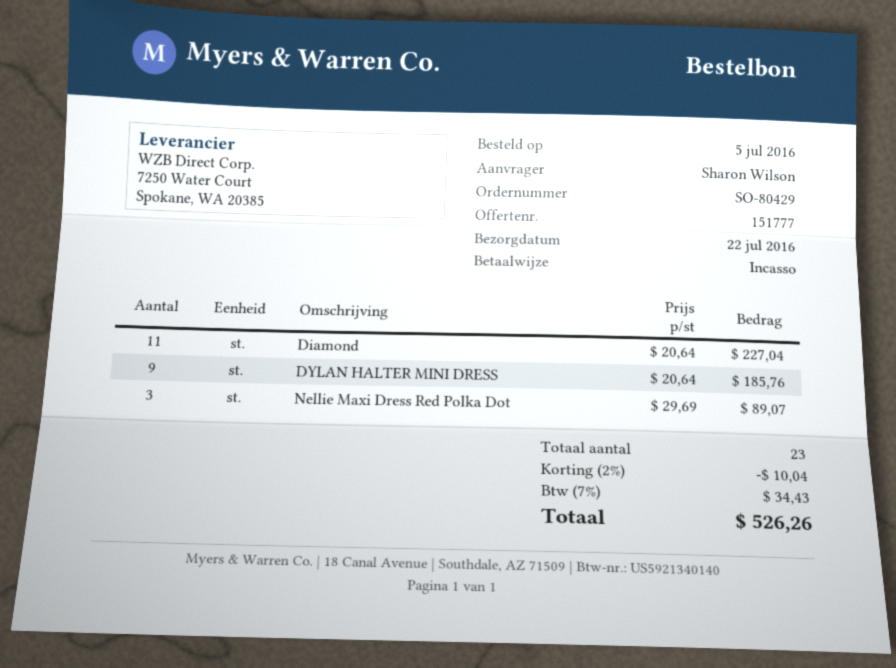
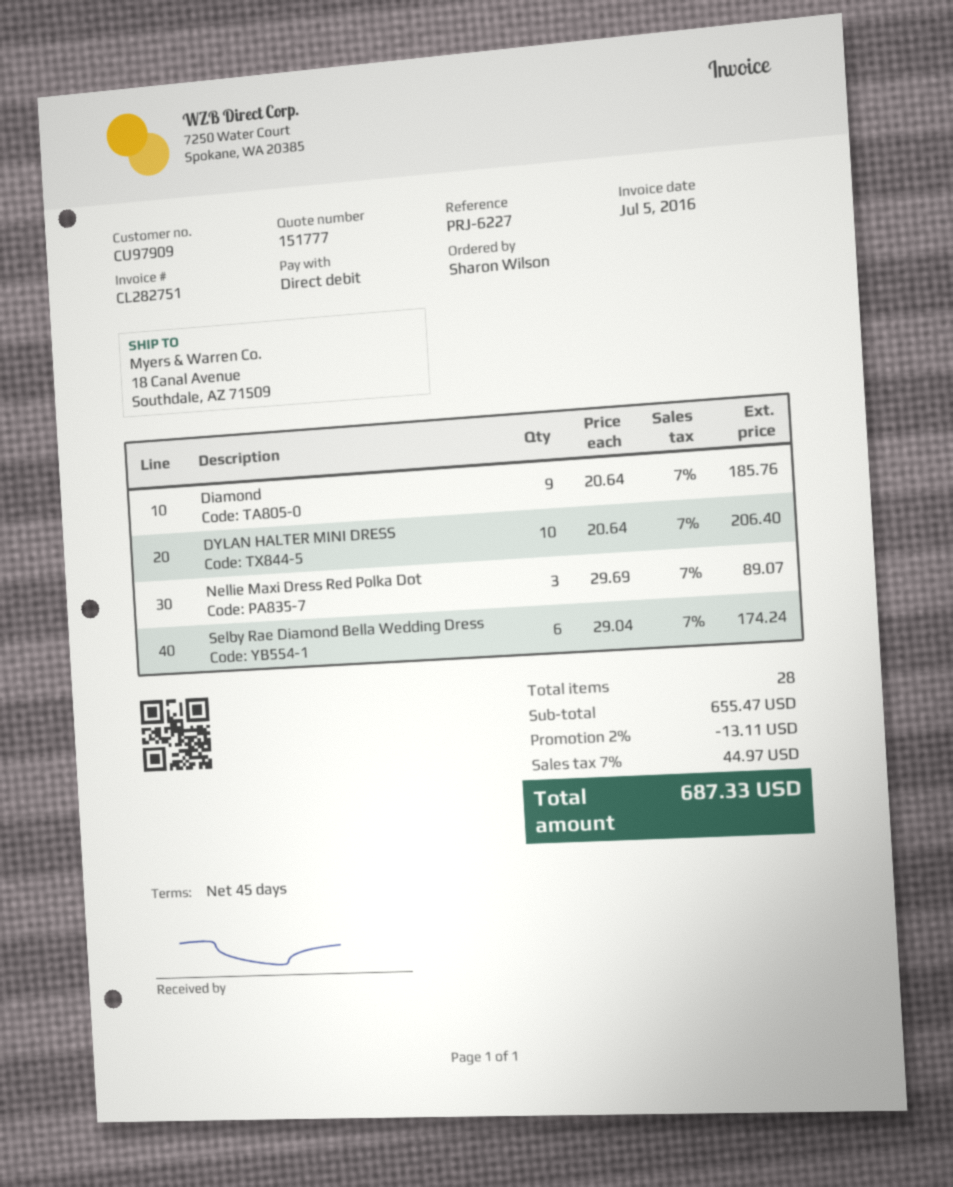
Diamond: 11 x 20.64 = 227.04 -> 9 x 20.64 = 185.76
DYLAN HALTER MINI DRESS: 9 x 20.64 = 185.76 -> 10 x 20.64 = 206.40
Selby Rae Diamond Bella Wedding Dress: none -> 6 x 29.04 = 174.24
total quantity: 23 -> 28
discount: 2% = 10.04 -> 2% = 13.11
tax: 7% = 34.43 -> 7% = 44.97
total: 526.26 -> 687.33

